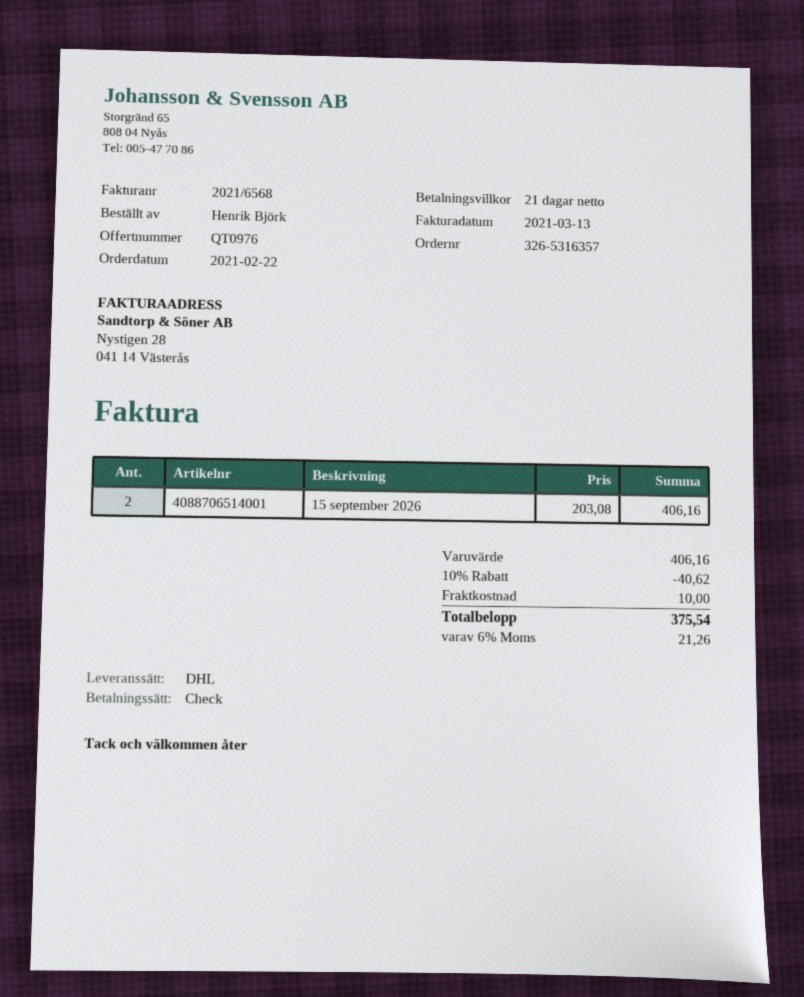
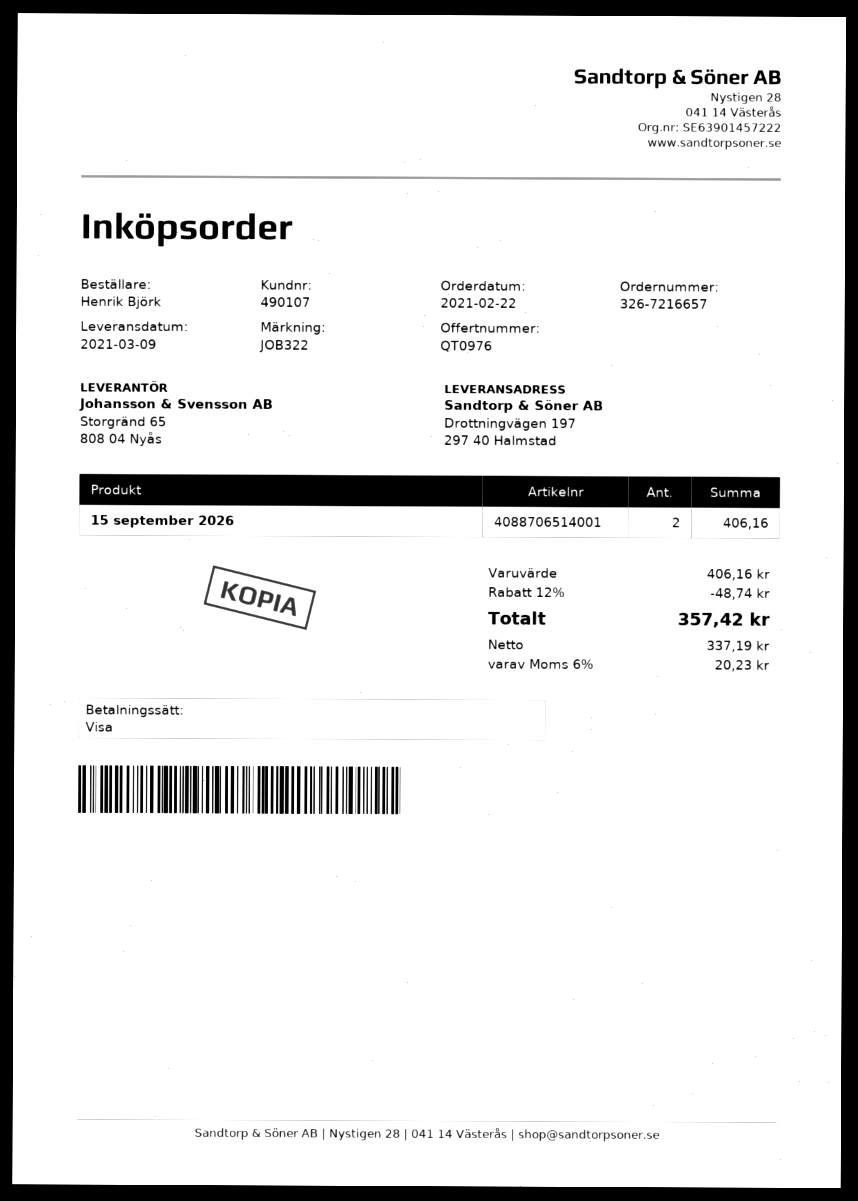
order number: 326-5316357 -> 326-7216657
payment method: cheque -> Visa
discount: 10% = 40.62 -> 12% = 48.74
shipping: 10.00 -> none
tax: 6% = 21.26 -> 6% = 20.23
total: 375.54 -> 357.42

